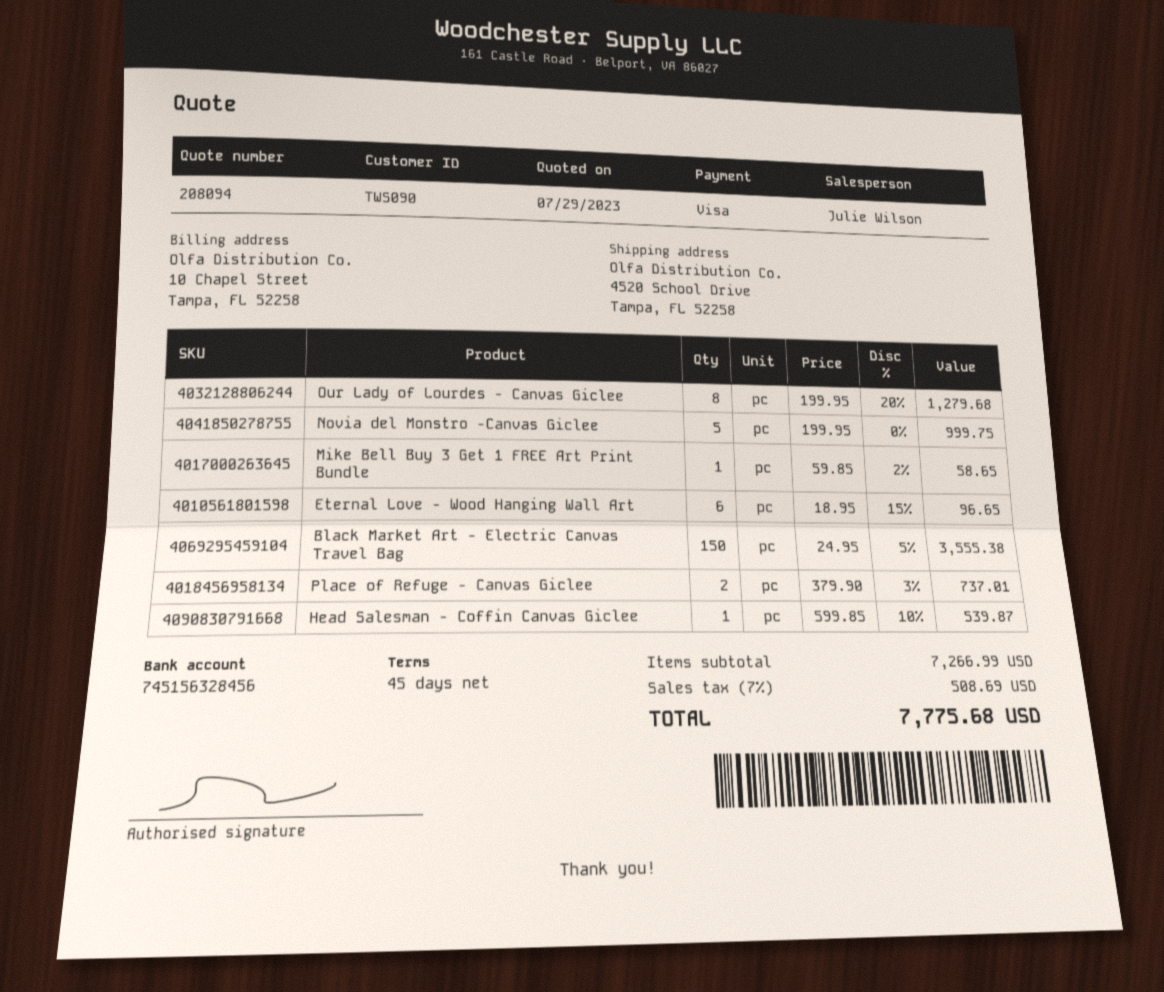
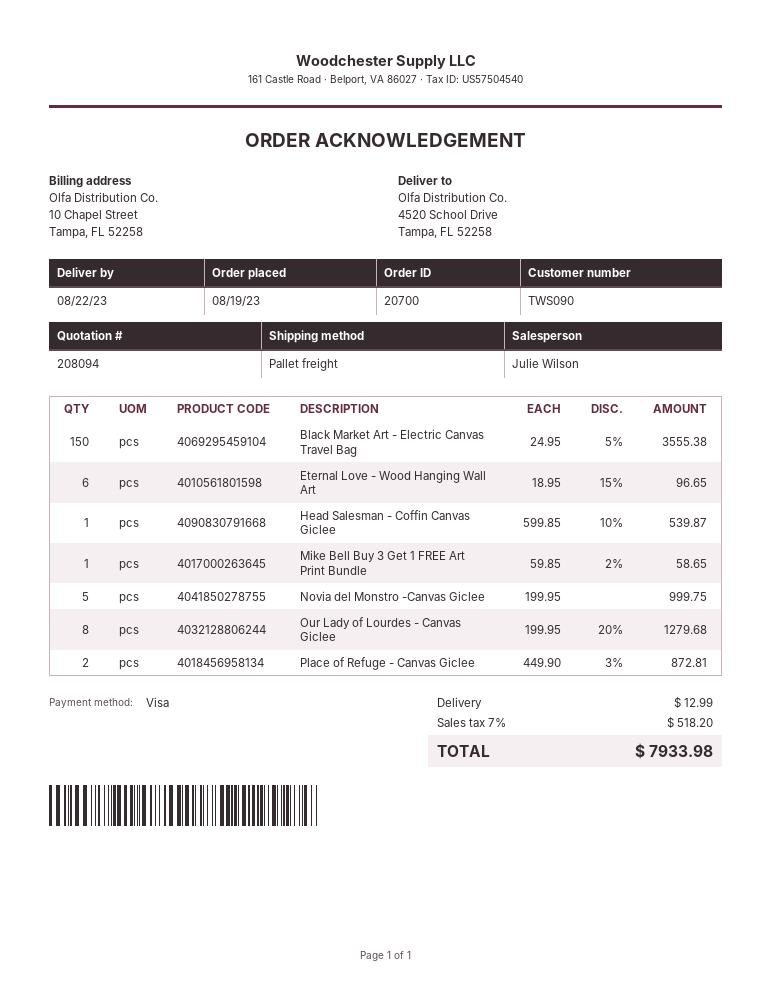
Place of Refuge - Canvas Giclee: 2 x 379.90 - 3% = 737.01 -> 2 x 449.90 - 3% = 872.81
shipping: none -> 12.99
tax: 7% = 508.69 -> 7% = 518.20
total: 7775.68 -> 7933.98

